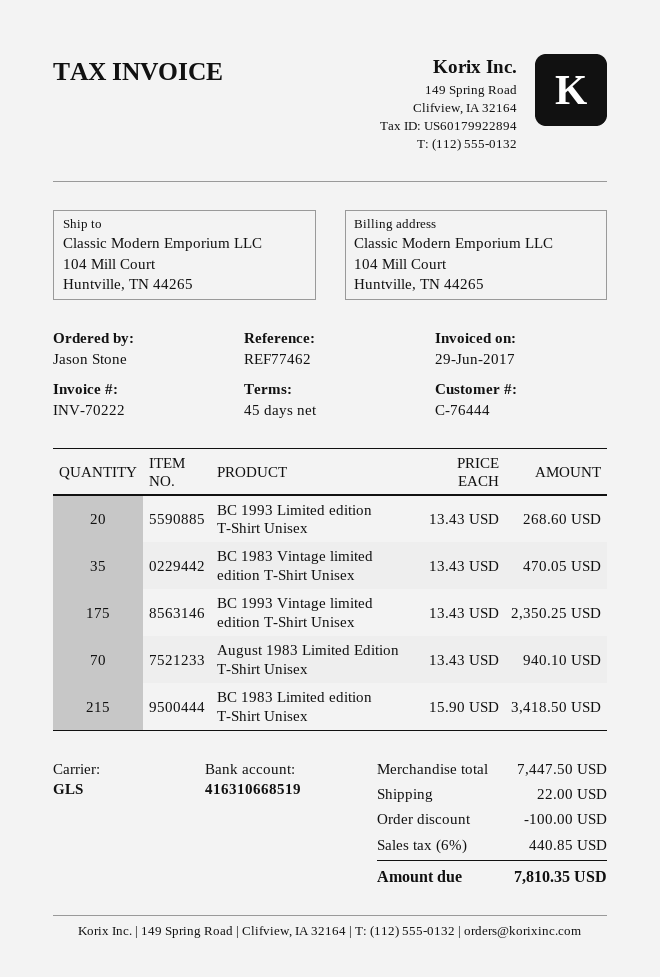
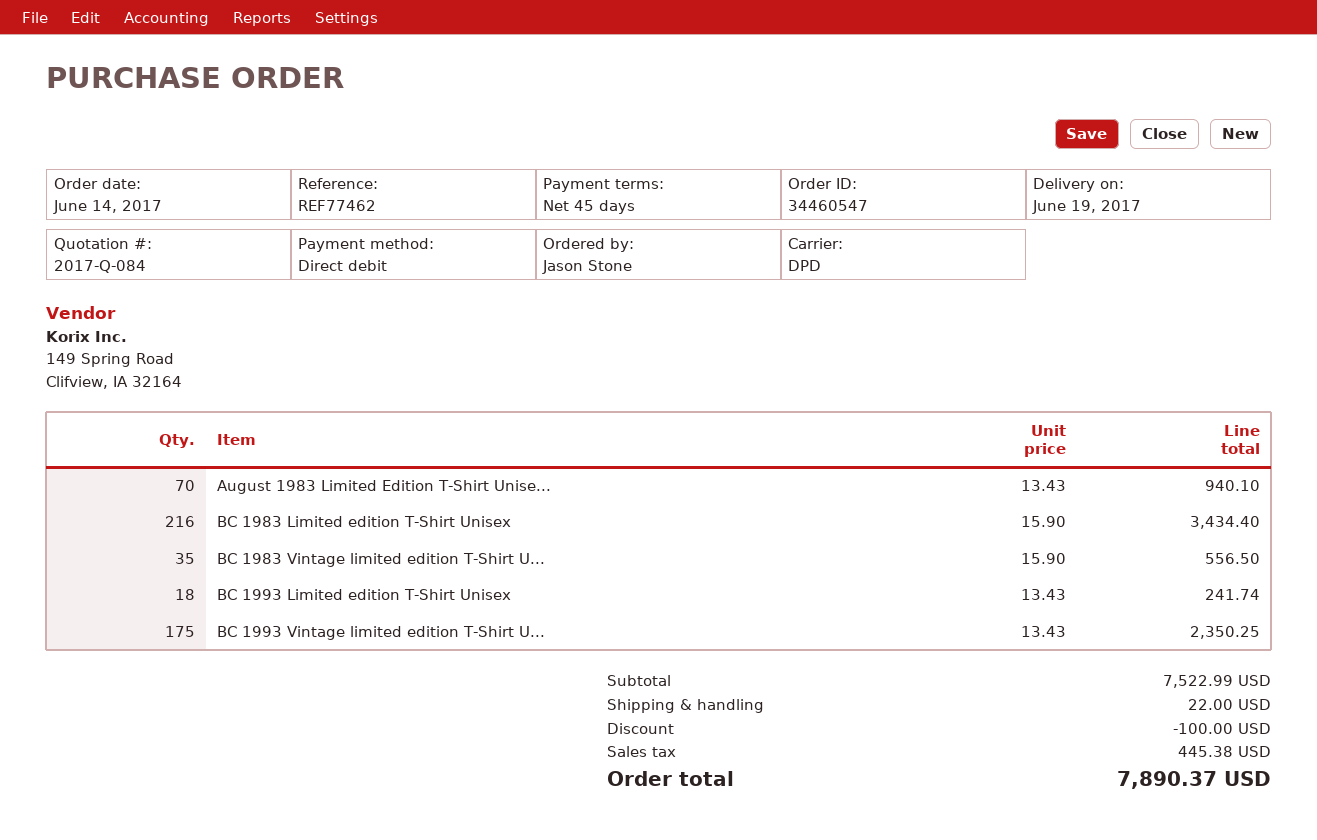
shipping method: GLS -> DPD
BC 1993 Limited edition T-Shirt Unisex: 20 x 13.43 = 268.60 -> 18 x 13.43 = 241.74
BC 1983 Vintage limited edition T-Shirt Unisex: 35 x 13.43 = 470.05 -> 35 x 15.90 = 556.50
BC 1983 Limited edition T-Shirt Unisex: 215 x 15.90 = 3418.50 -> 216 x 15.90 = 3434.40
subtotal: 7447.50 -> 7522.99
tax: 440.85 -> 445.38
total: 7810.35 -> 7890.37

